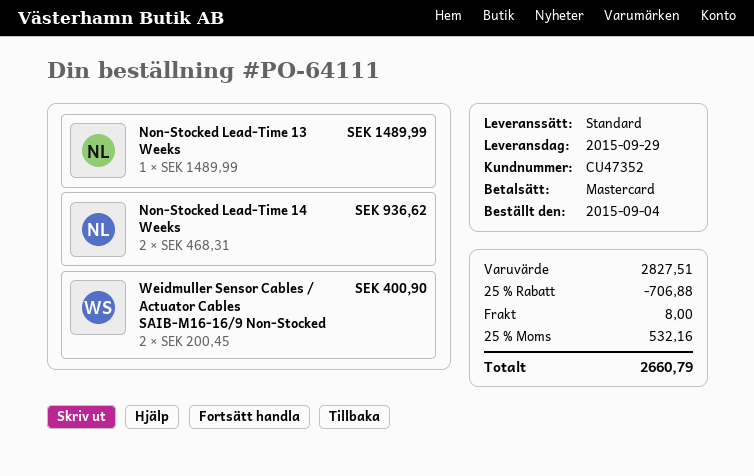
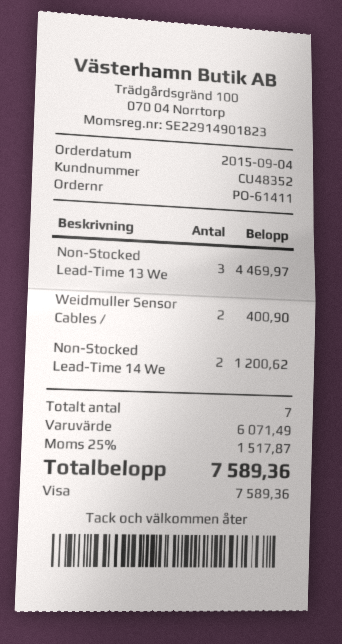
order number: PO-64111 -> PO-61411
customer number: CU47352 -> CU48352
payment method: Mastercard -> Visa
Non-Stocked Lead-Time 13 Weeks: 1 for 1489.99 -> 3 for 4469.97
Non-Stocked Lead-Time 14 Weeks: 2 for 936.62 -> 2 for 1200.62
subtotal: 2827.51 -> 6071.49
discount: 25% = 706.88 -> none
shipping: 8.00 -> none
tax: 25% = 532.16 -> 25% = 1517.87
total: 2660.79 -> 7589.36

